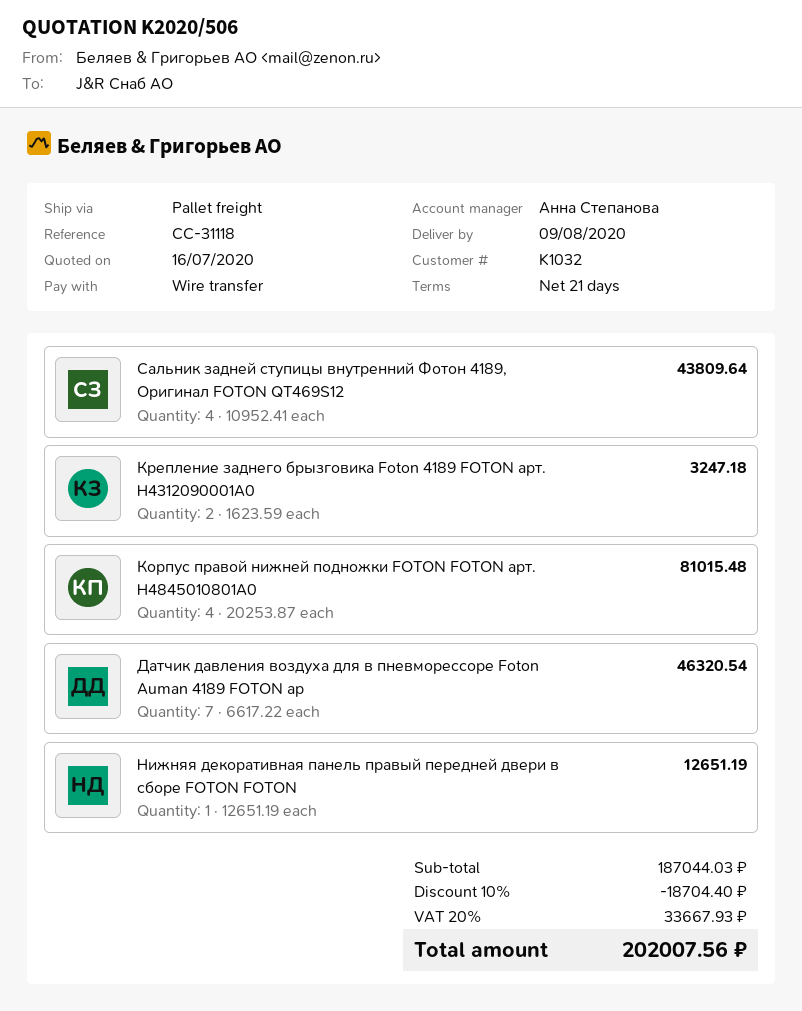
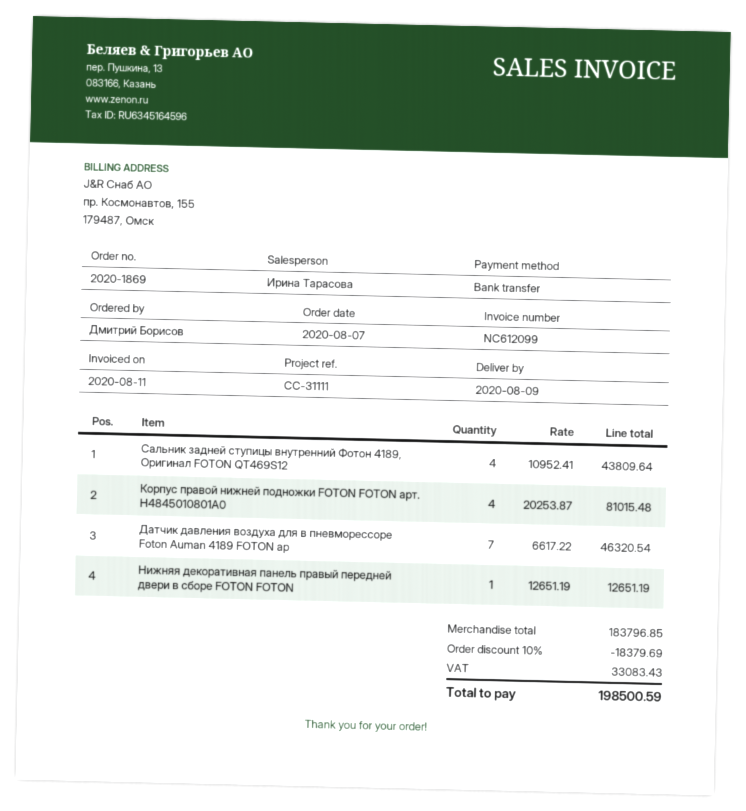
reference: CC-31118 -> CC-31111
sales rep: Анна Степанова -> Ирина Тарасова
Крепление заднего брызговика Foton 4189 FOTON арт. H4312090001A0: 2 x 1623.59 = 3247.18 -> none
subtotal: 187044.03 -> 183796.85
discount: 10% = 18704.40 -> 10% = 18379.69
tax: 33667.93 -> 33083.43
total: 202007.56 -> 198500.59

